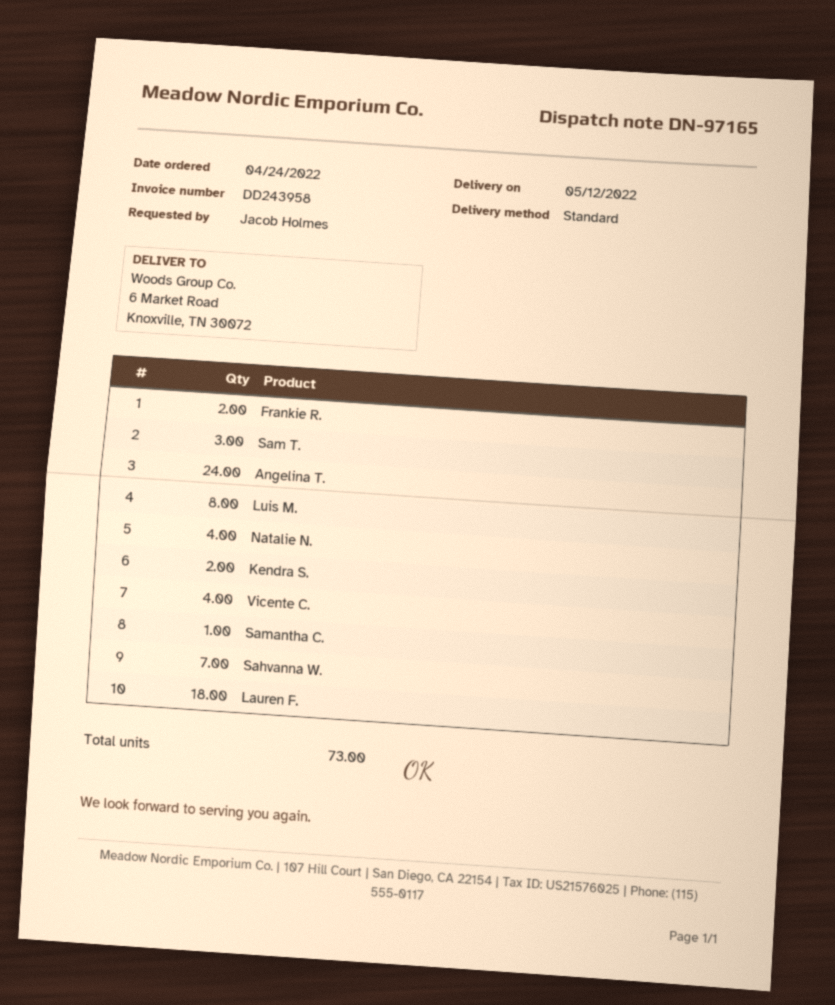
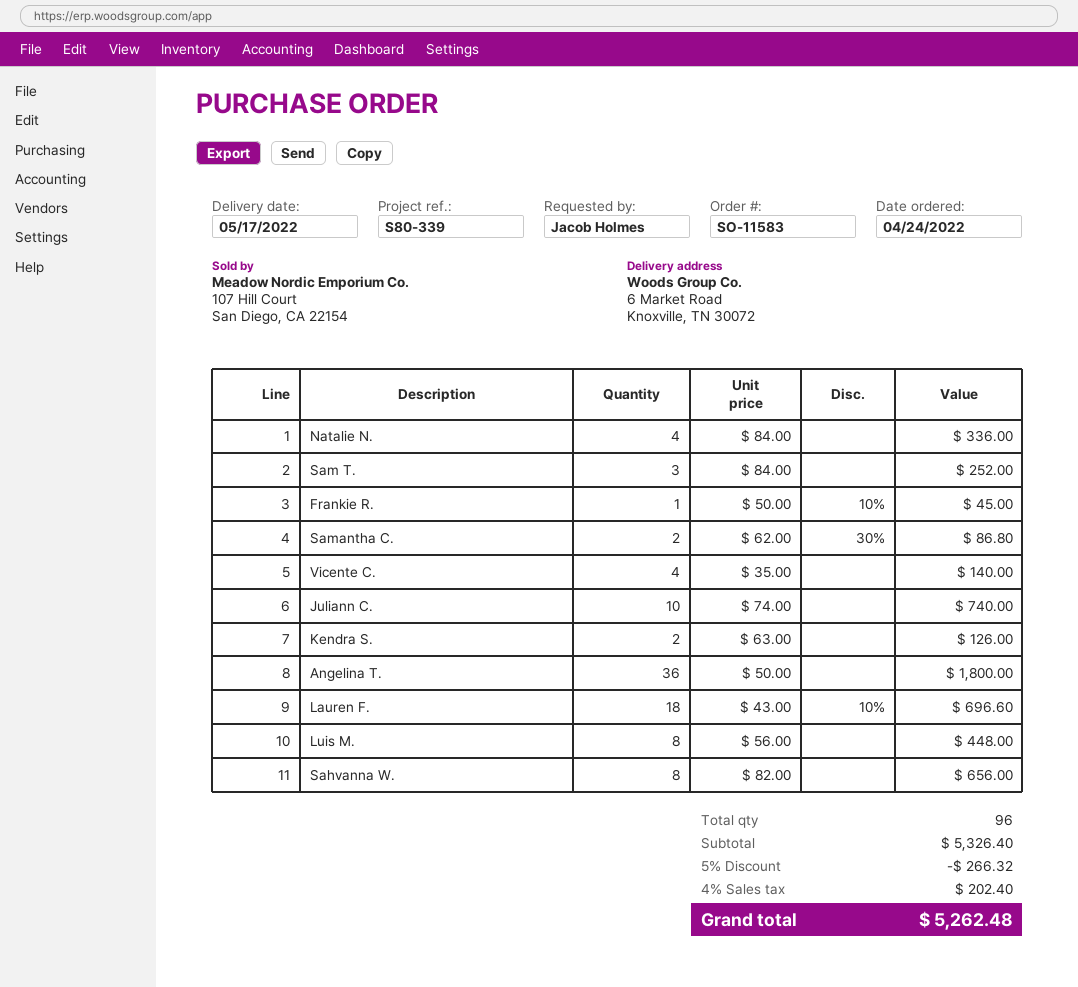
delivery date: 2022-05-12 -> 2022-05-17
Frankie R.: 2 -> 1
Angelina T.: 24 -> 36
Samantha C.: 1 -> 2
Sahvanna W.: 7 -> 8
Juliann C.: none -> 10
total quantity: 73 -> 96

